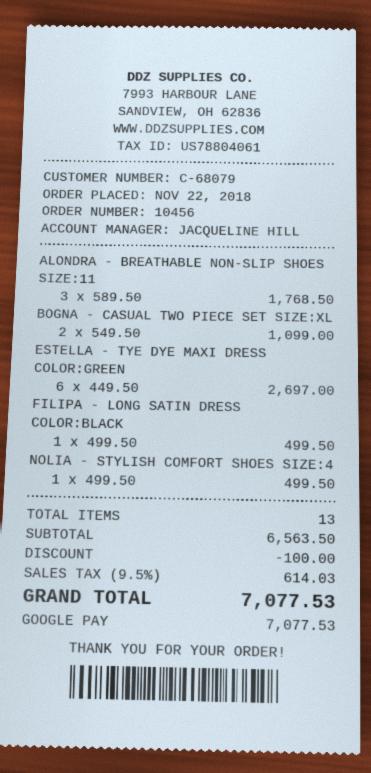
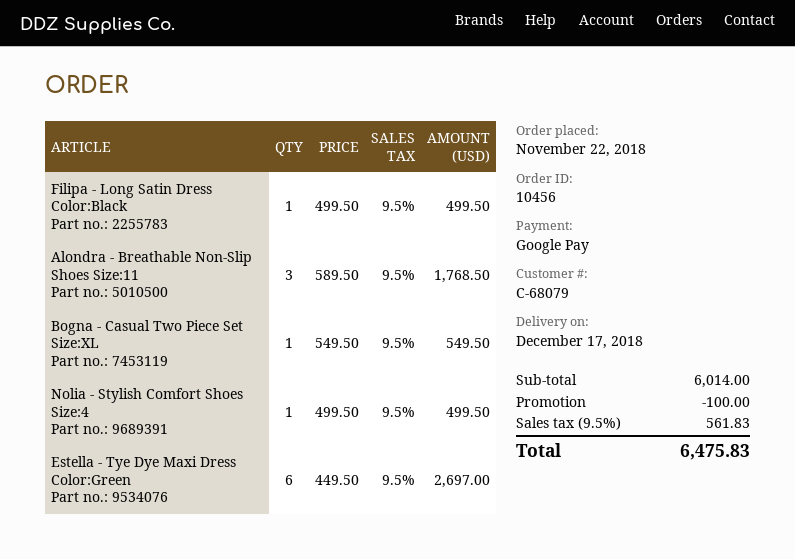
BOGNA - CASUAL TWO PIECE SET SIZE:XL: 2 x 549.50 = 1099.00 -> 1 x 549.50 = 549.50
subtotal: 6563.50 -> 6014.00
tax: 9.5% = 614.03 -> 9.5% = 561.83
total: 7077.53 -> 6475.83

